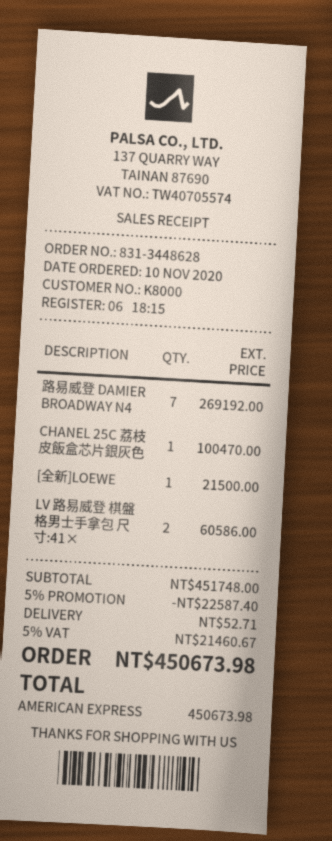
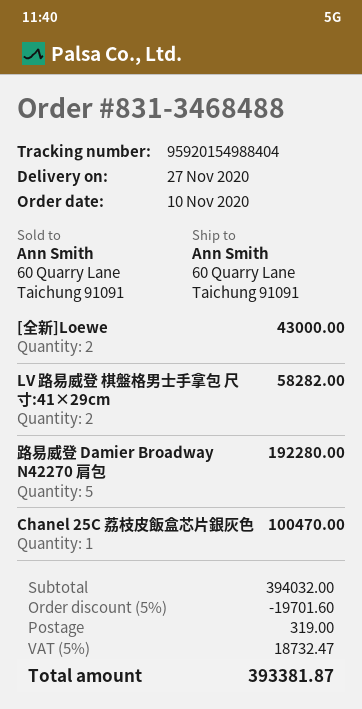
order number: 831-3448628 -> 831-3468488
路易威登 DAMIER BROADWAY N4: 7 for 269192.00 -> 5 for 192280.00
[全新]LOEWE: 1 for 21500.00 -> 2 for 43000.00
LV 路易威登 棋盤格男士手拿包 尺寸:41×: 2 for 60586.00 -> 2 for 58282.00
subtotal: 451748.00 -> 394032.00
discount: 5% = 22587.40 -> 5% = 19701.60
shipping: 52.71 -> 319.00
tax: 5% = 21460.67 -> 5% = 18732.47
total: 450673.98 -> 393381.87

